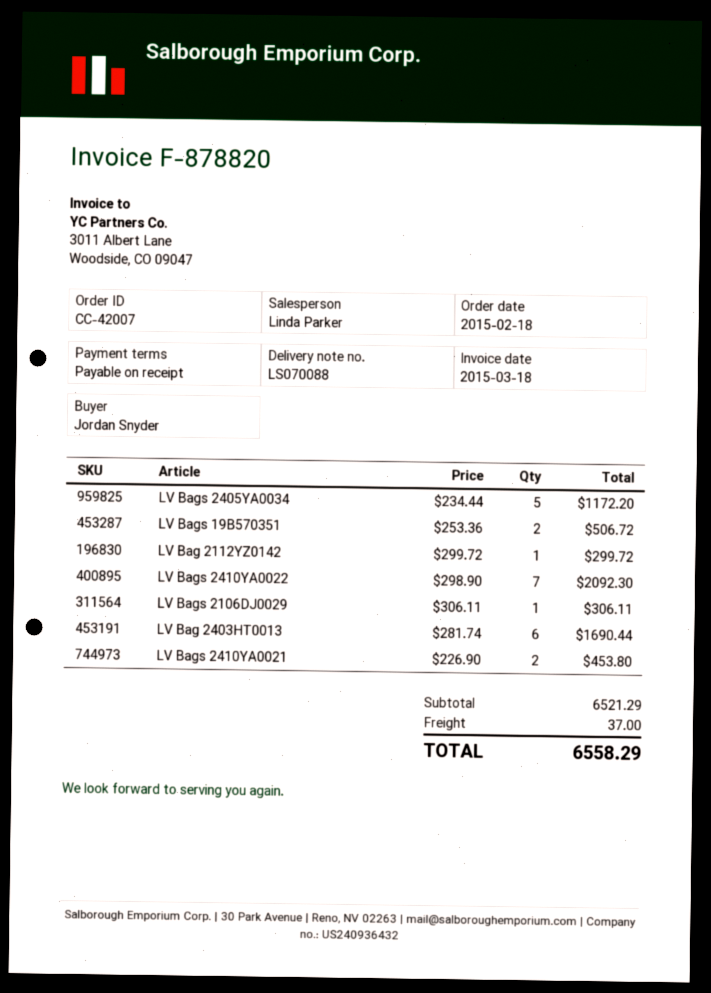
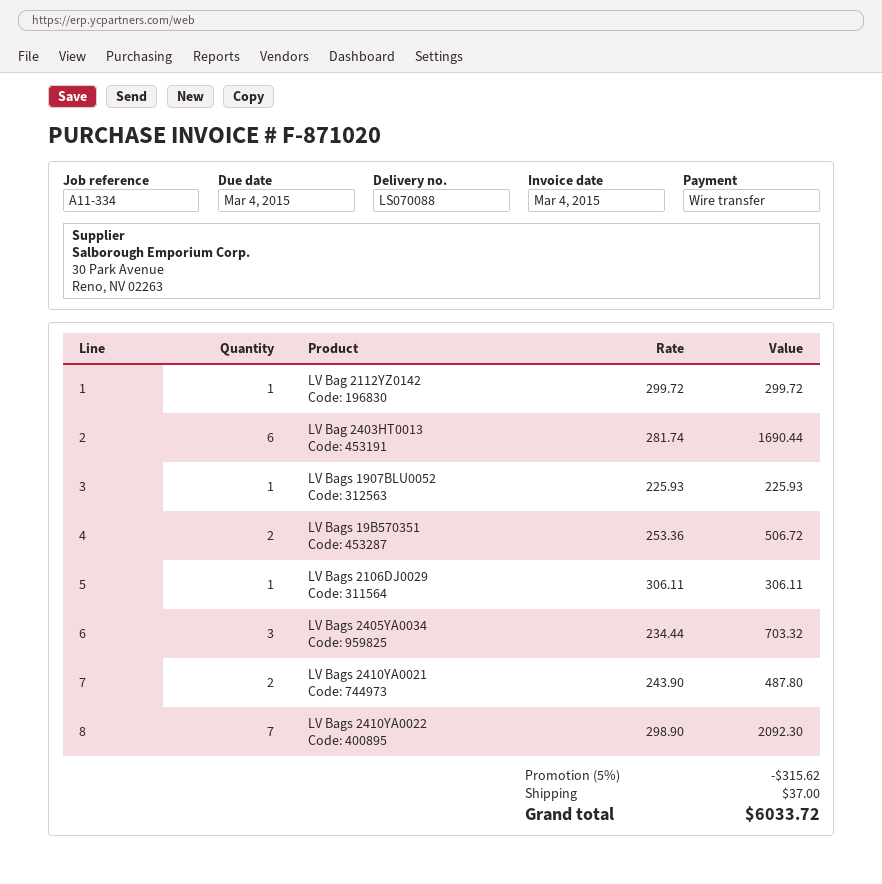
invoice number: F-878820 -> F-871020
invoice date: 2015-03-18 -> 2015-03-04
LV Bags 2405YA0034: 5 x 234.44 = 1172.20 -> 3 x 234.44 = 703.32
LV Bags 2410YA0021: 2 x 226.90 = 453.80 -> 2 x 243.90 = 487.80
LV Bags 1907BLU0052: none -> 1 x 225.93 = 225.93
discount: none -> 5% = 315.62
total: 6558.29 -> 6033.72

